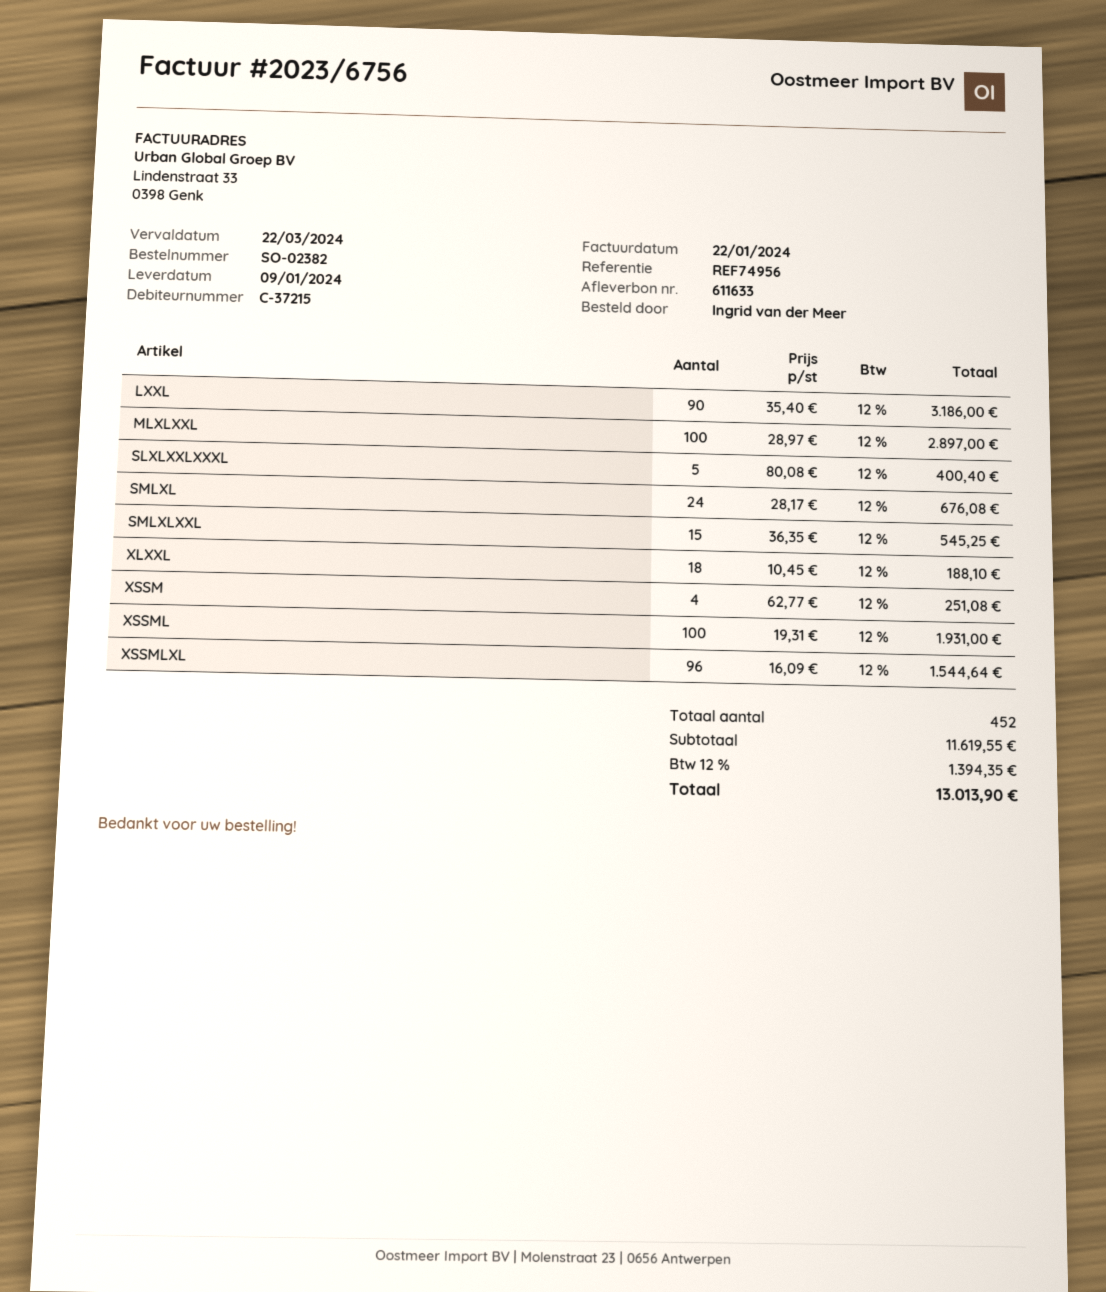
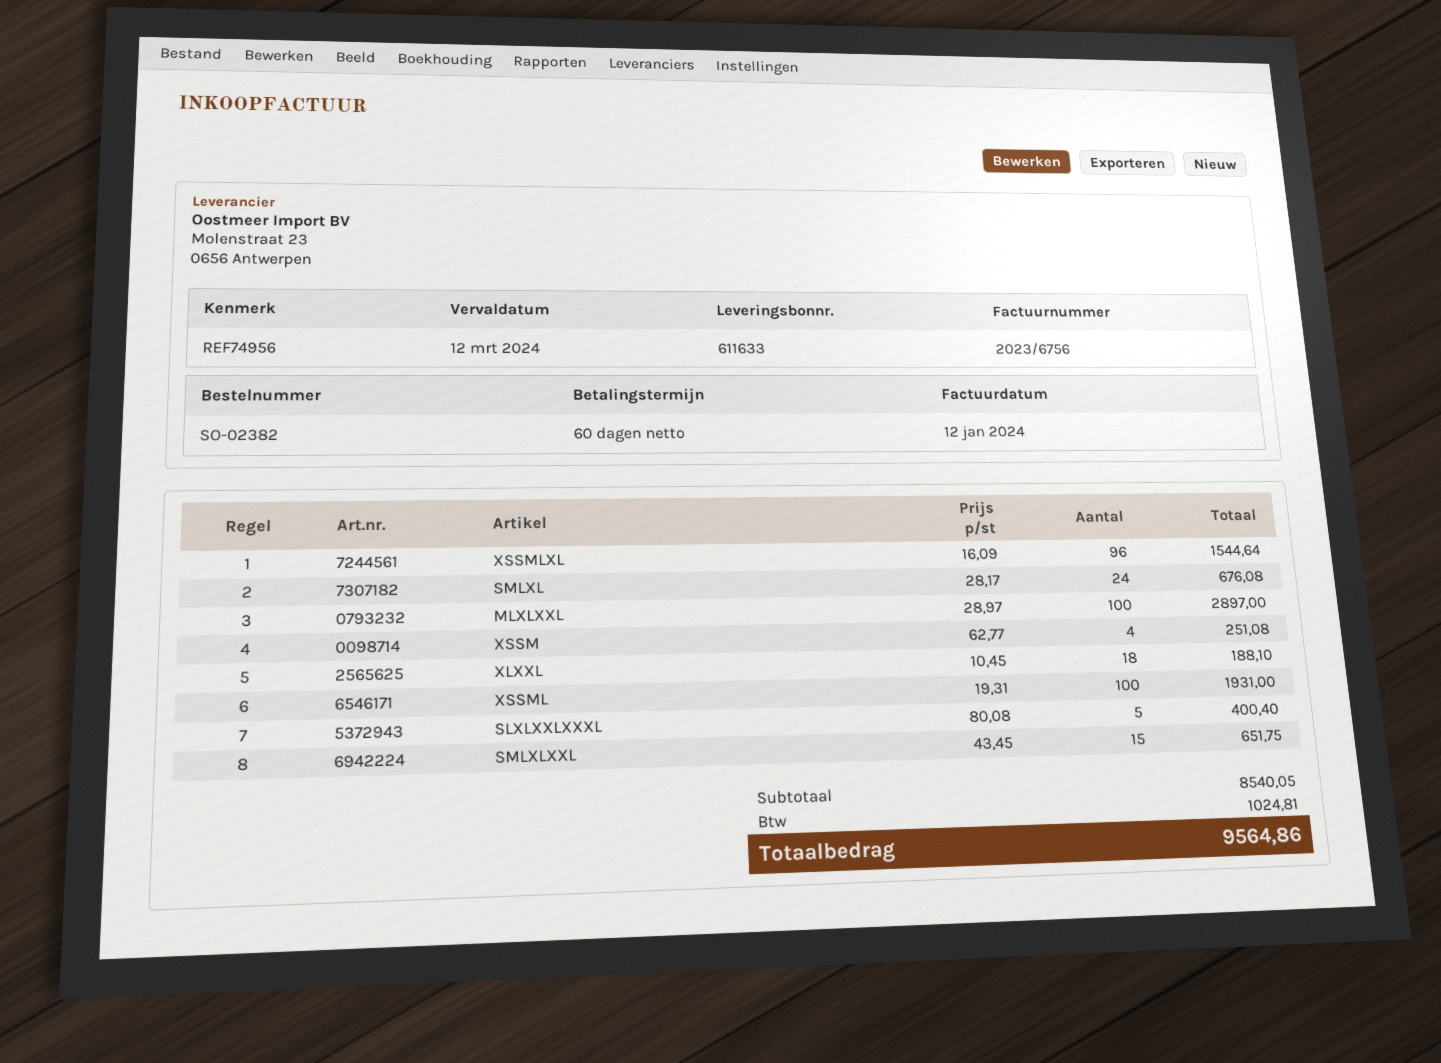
invoice date: 2024-01-22 -> 2024-01-12
due date: 2024-03-22 -> 2024-03-12
LXXL: 90 x 35.40 = 3186.00 -> none
SMLXLXXL: 15 x 36.35 = 545.25 -> 15 x 43.45 = 651.75
subtotal: 11619.55 -> 8540.05
tax: 1394.35 -> 1024.81
total: 13013.90 -> 9564.86

